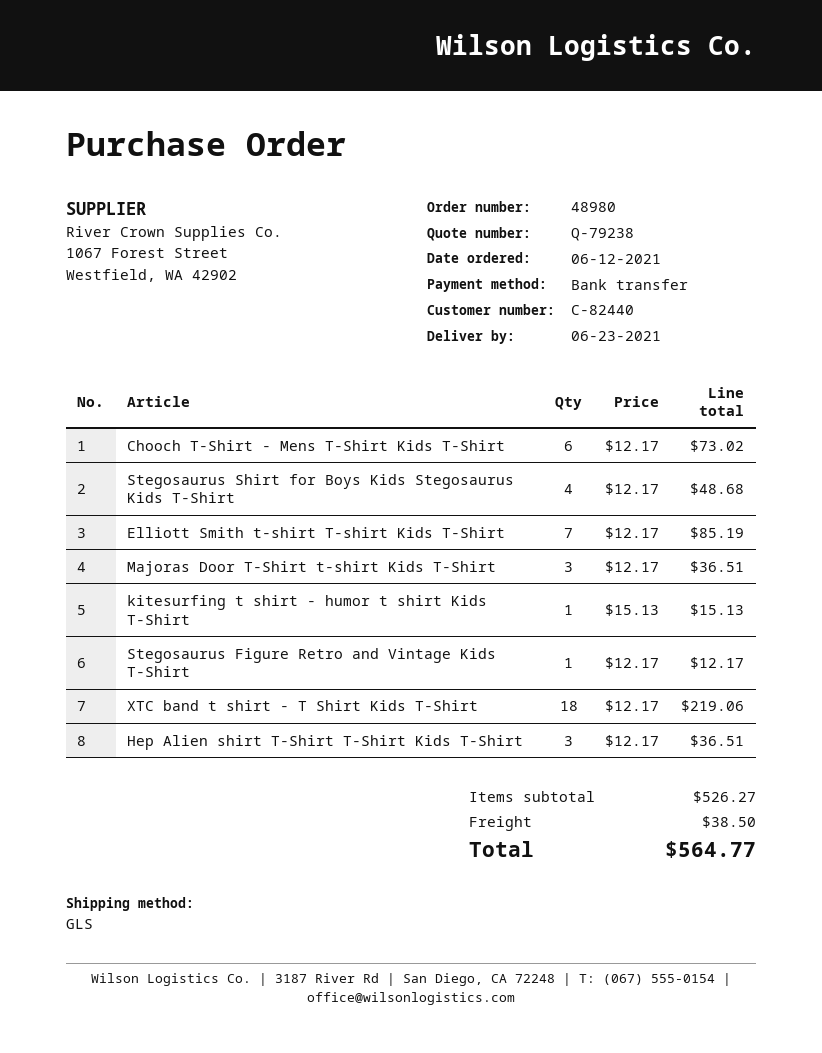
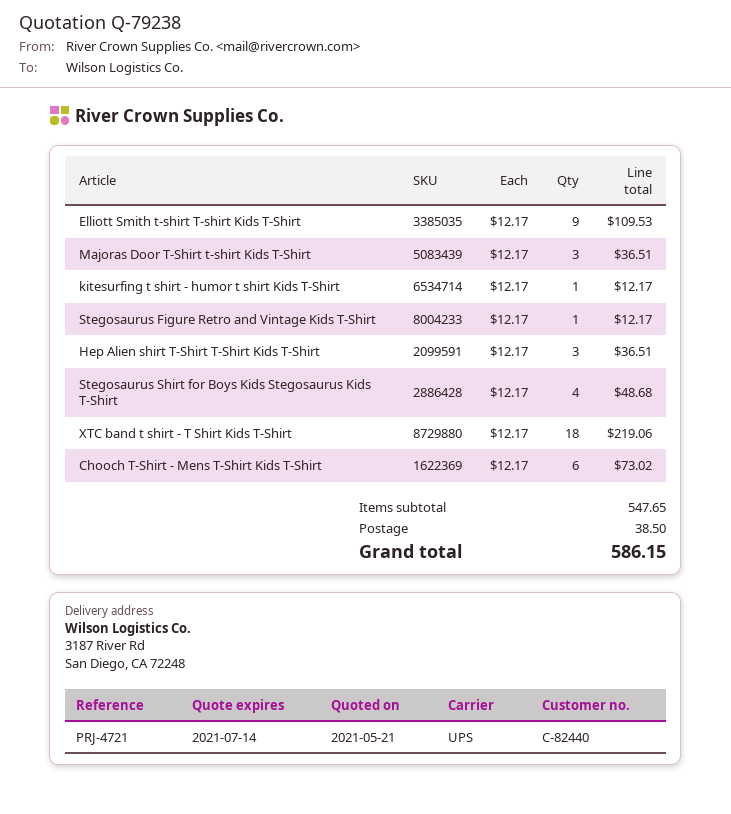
shipping method: GLS -> UPS
Elliott Smith t-shirt T-shirt Kids T-Shirt: 7 x 12.17 = 85.19 -> 9 x 12.17 = 109.53
kitesurfing t shirt - humor t shirt Kids T-Shirt: 1 x 15.13 = 15.13 -> 1 x 12.17 = 12.17
subtotal: 526.27 -> 547.65
total: 564.77 -> 586.15

